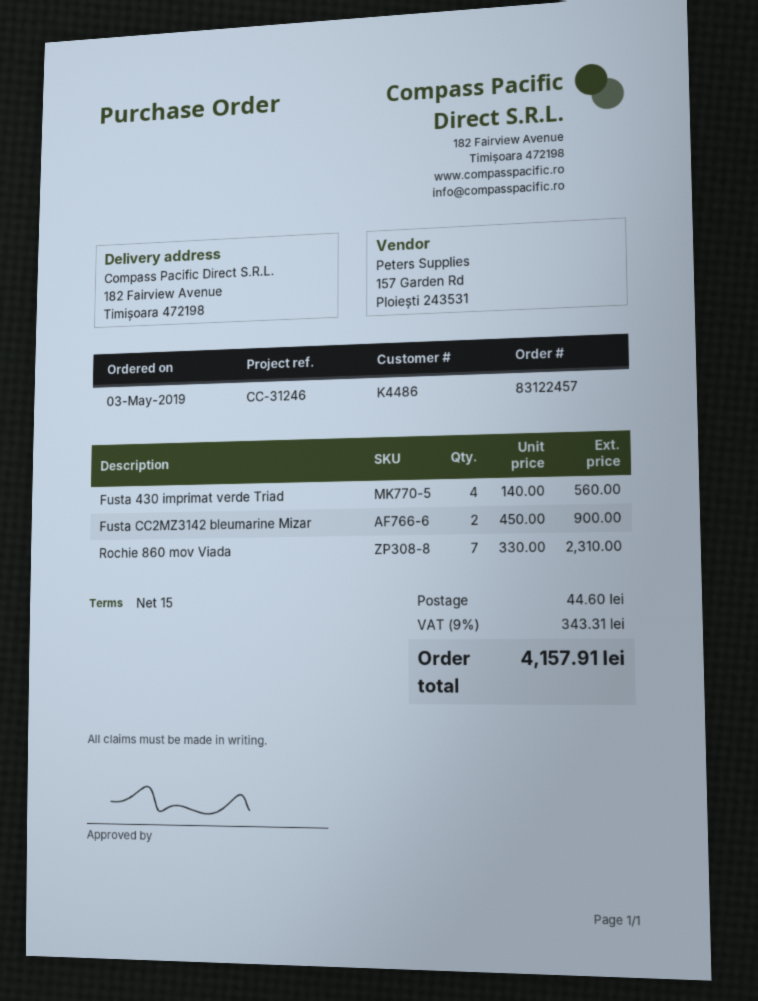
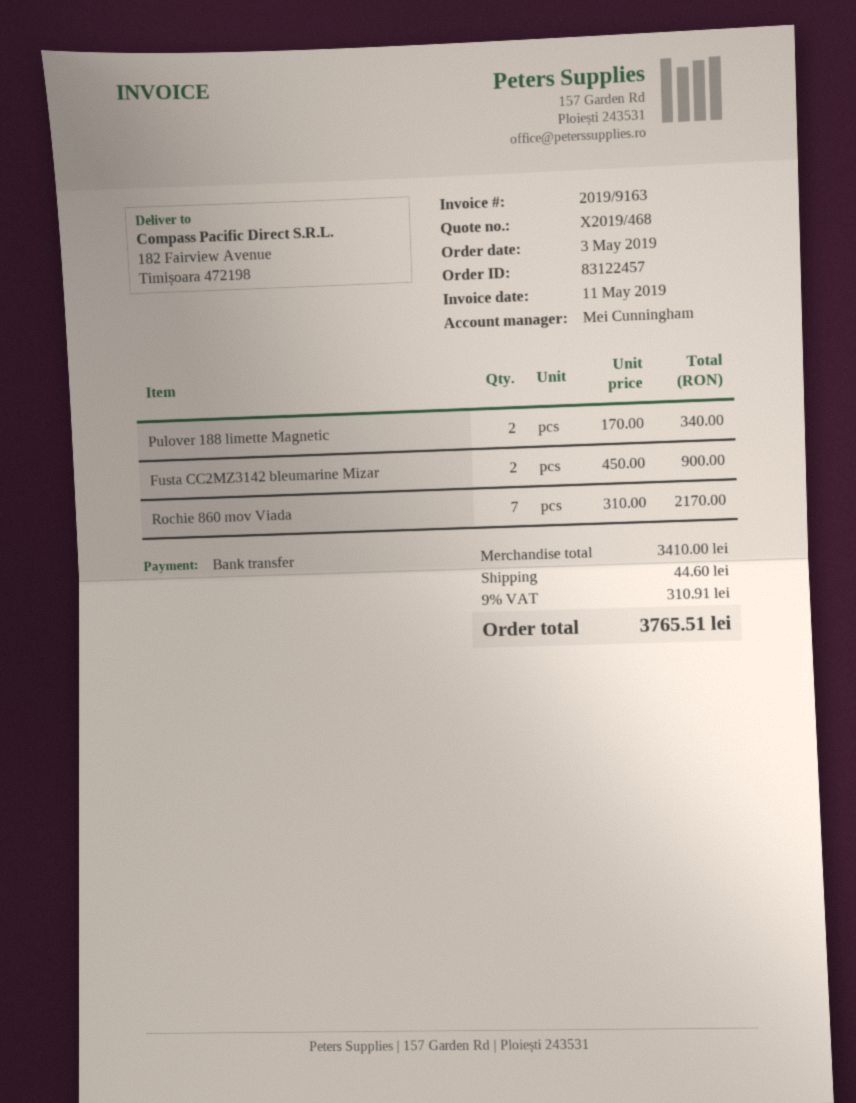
Fusta 430 imprimat verde Triad: 4 x 140.00 = 560.00 -> none
Rochie 860 mov Viada: 7 x 330.00 = 2310.00 -> 7 x 310.00 = 2170.00
Pulover 188 limette Magnetic: none -> 2 x 170.00 = 340.00
tax: 9% = 343.31 -> 9% = 310.91
total: 4157.91 -> 3765.51

